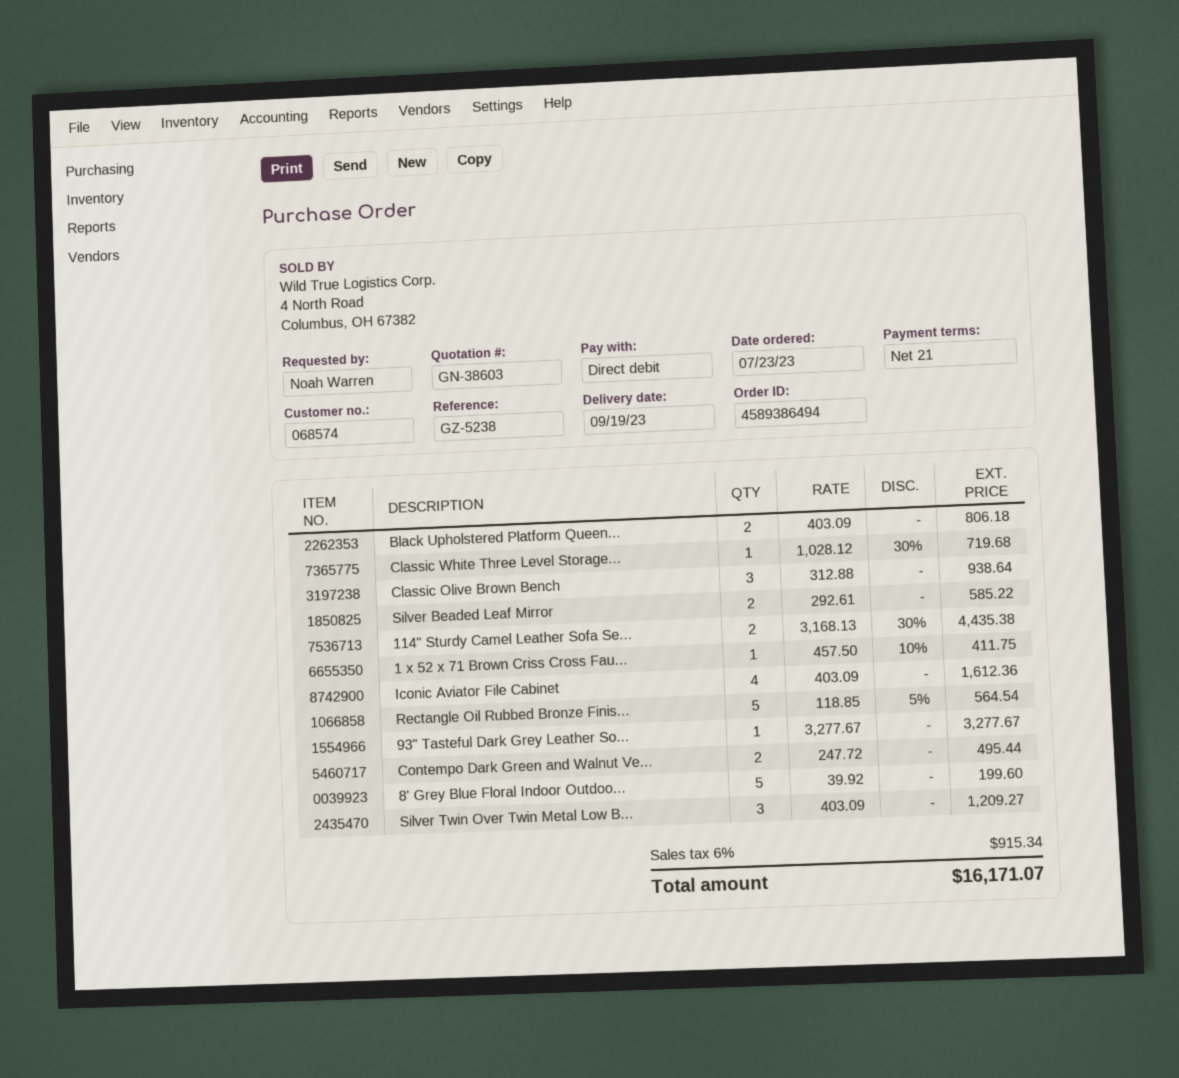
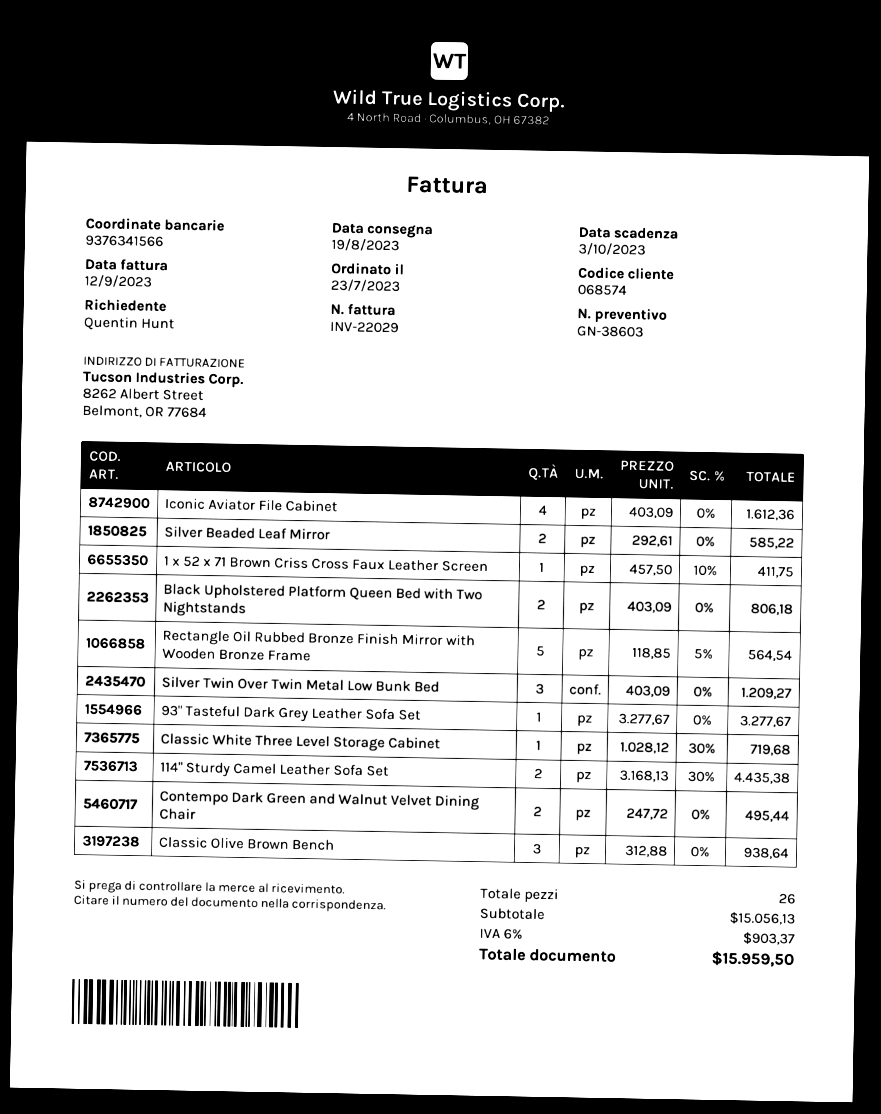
delivery date: 2023-09-19 -> 2023-08-19
ordered by: Noah Warren -> Quentin Hunt
8' Grey Blue Floral Indoor Outdoo...: 5 x 39.92 = 199.60 -> none
tax: 6% = 915.34 -> 6% = 903.37
total: 16171.07 -> 15959.50

